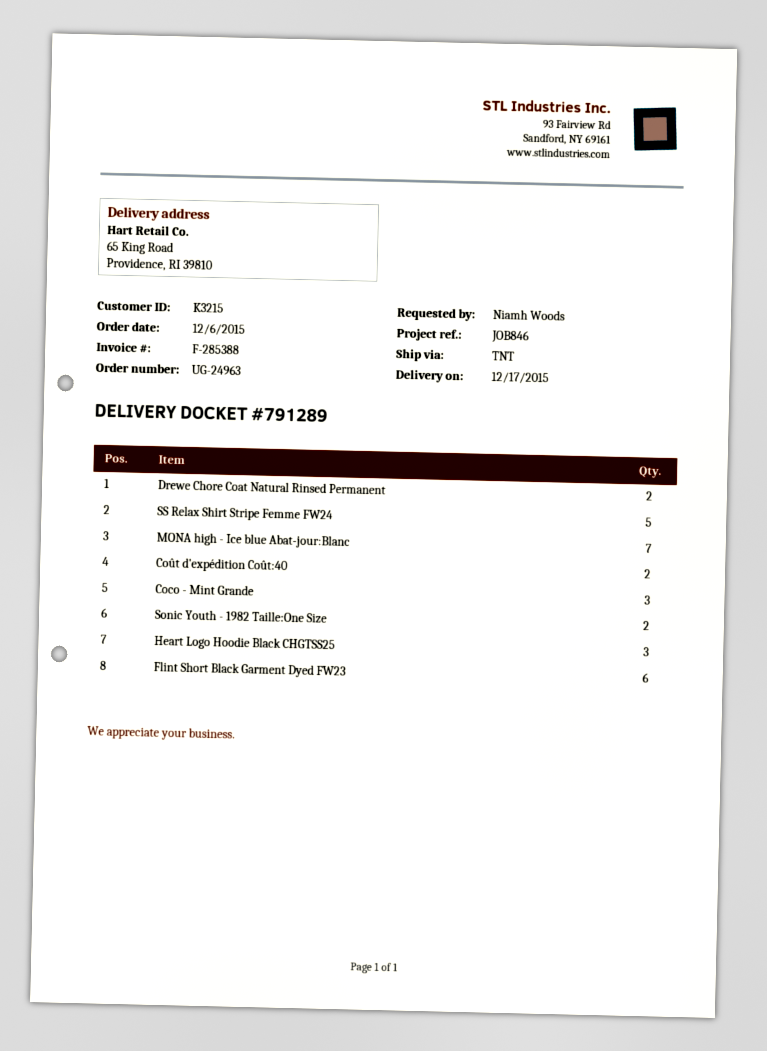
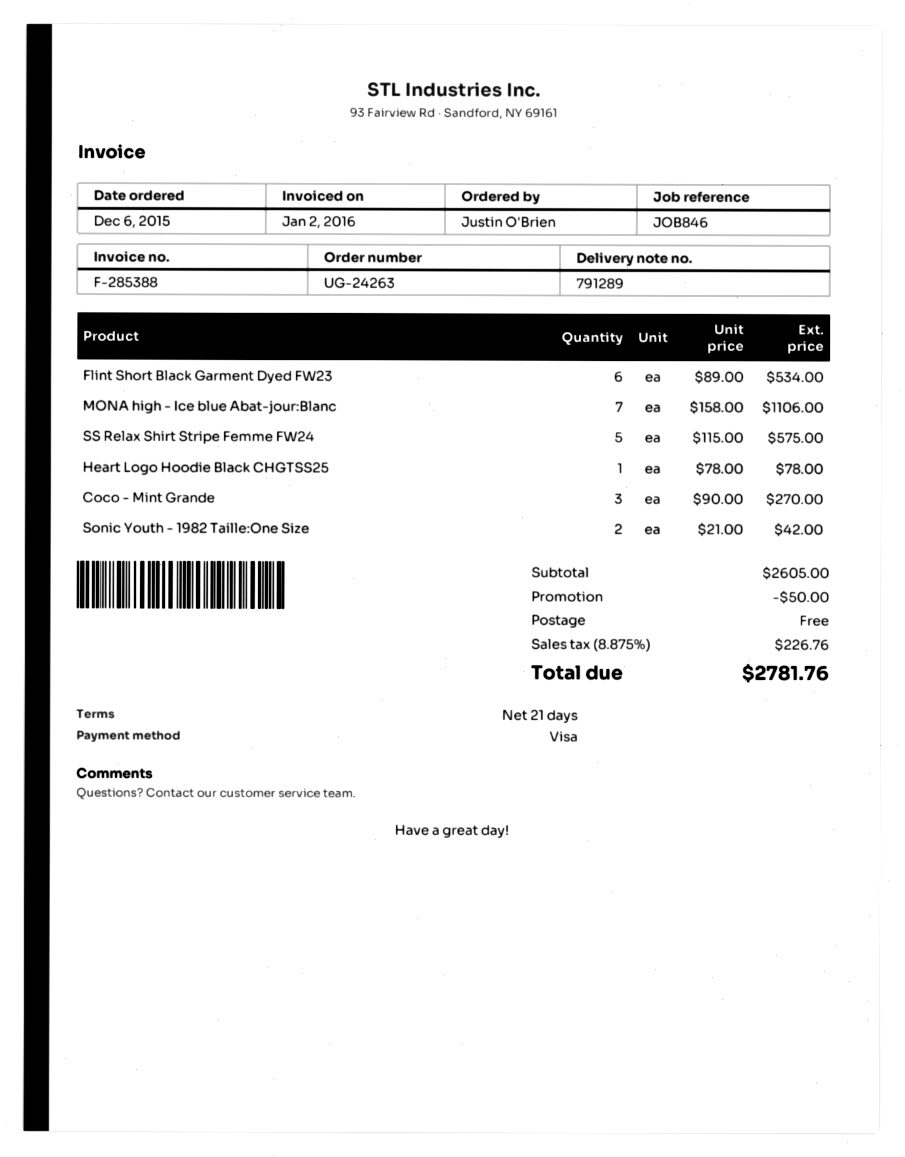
order number: UG-24963 -> UG-24263
ordered by: Niamh Woods -> Justin O'Brien
Drewe Chore Coat Natural Rinsed Permanent: 2 -> none
Coût d'expédition Coût:40: 2 -> none
Heart Logo Hoodie Black CHGTSS25: 3 -> 1

